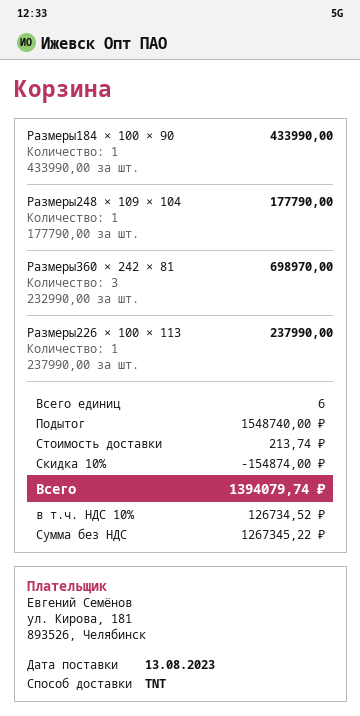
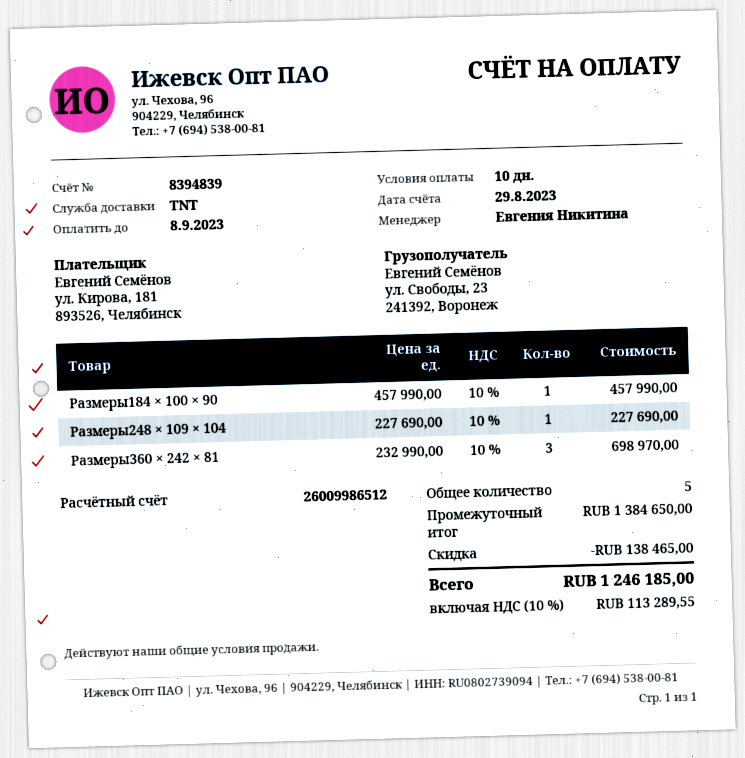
Размеры184 × 100 × 90: 1 x 433990.00 = 433990.00 -> 1 x 457990.00 = 457990.00
Размеры248 × 109 × 104: 1 x 177790.00 = 177790.00 -> 1 x 227690.00 = 227690.00
Размеры226 × 100 × 113: 1 x 237990.00 = 237990.00 -> none
total quantity: 6 -> 5
subtotal: 1548740.00 -> 1384650.00
discount: 154874.00 -> 138465.00
shipping: 213.74 -> none
tax: 10% = 126734.52 -> 10% = 113289.55
total: 1394079.74 -> 1246185.00

